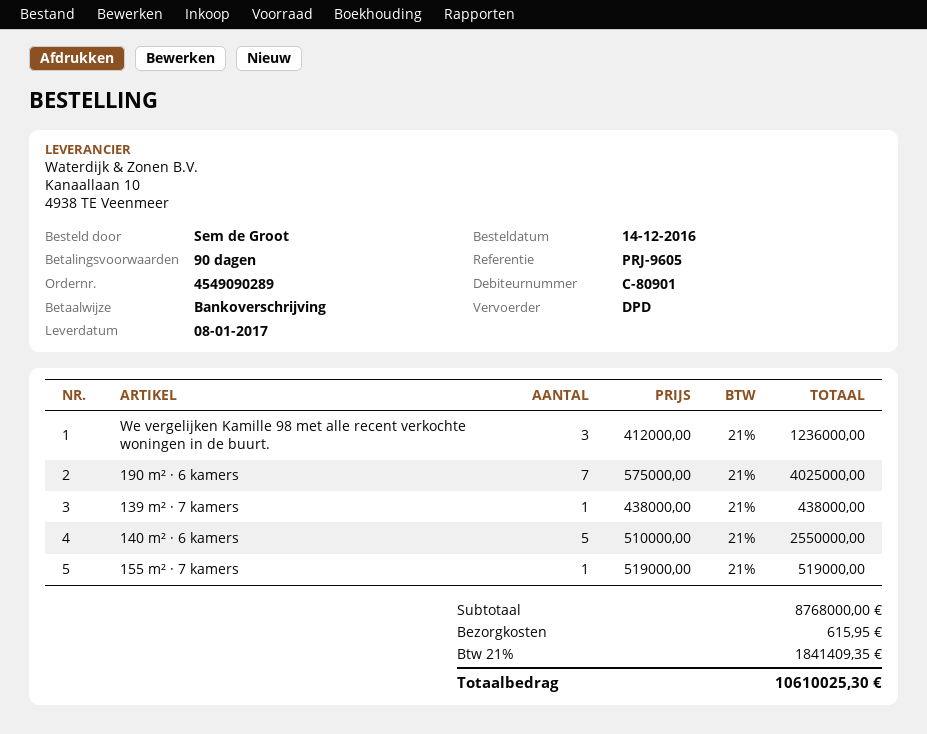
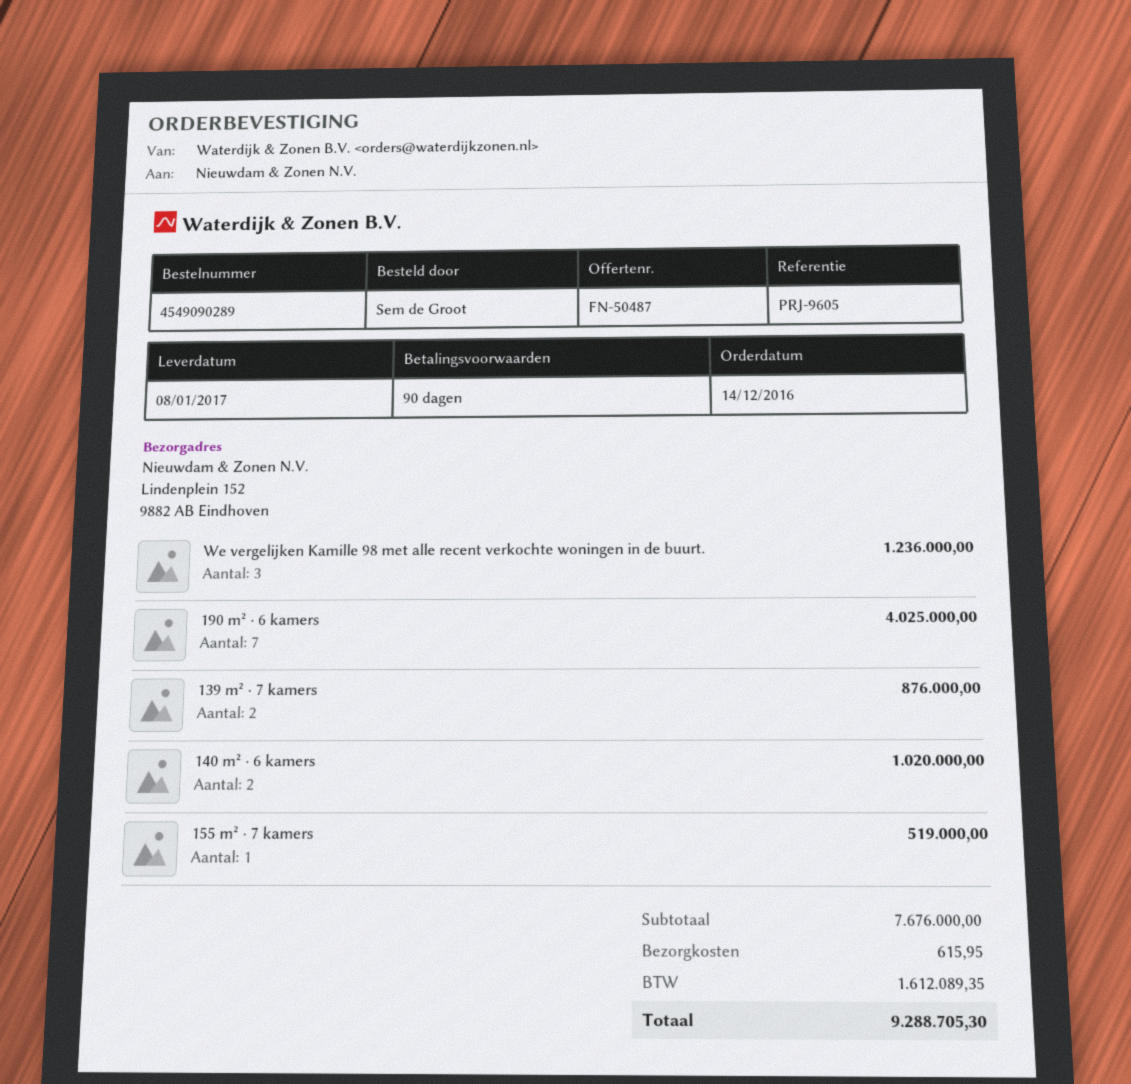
139 m² · 7 kamers: 1 for 438000.00 -> 2 for 876000.00
140 m² · 6 kamers: 5 for 2550000.00 -> 2 for 1020000.00
subtotal: 8768000.00 -> 7676000.00
tax: 1841409.35 -> 1612089.35
total: 10610025.30 -> 9288705.30

